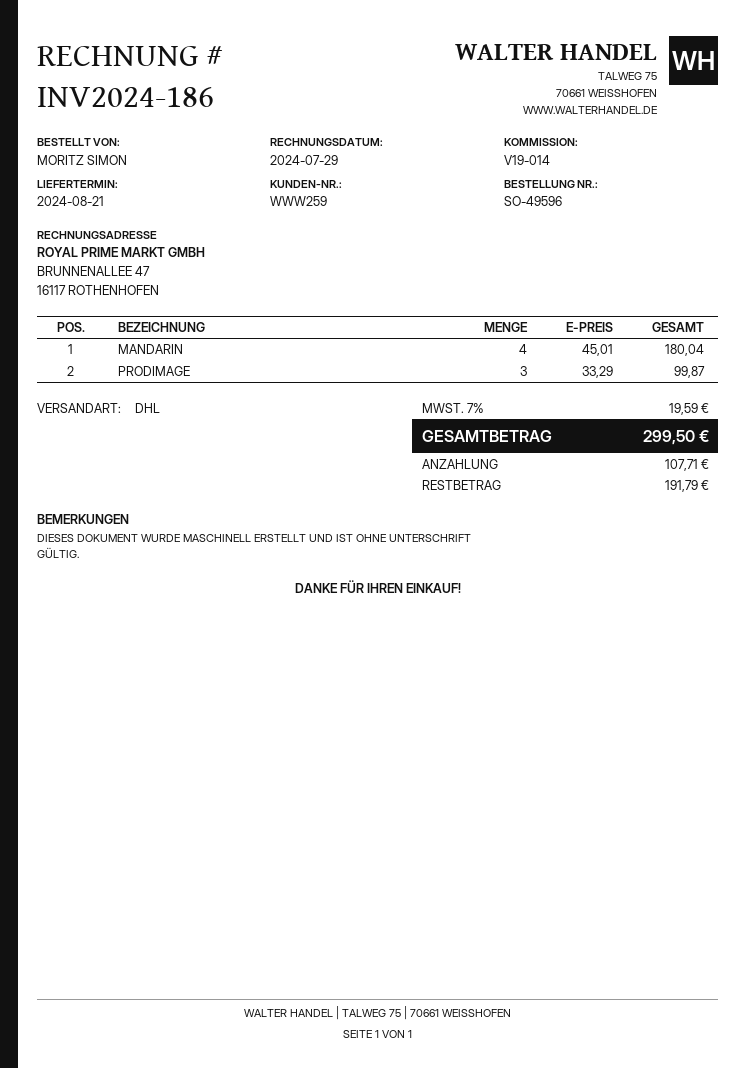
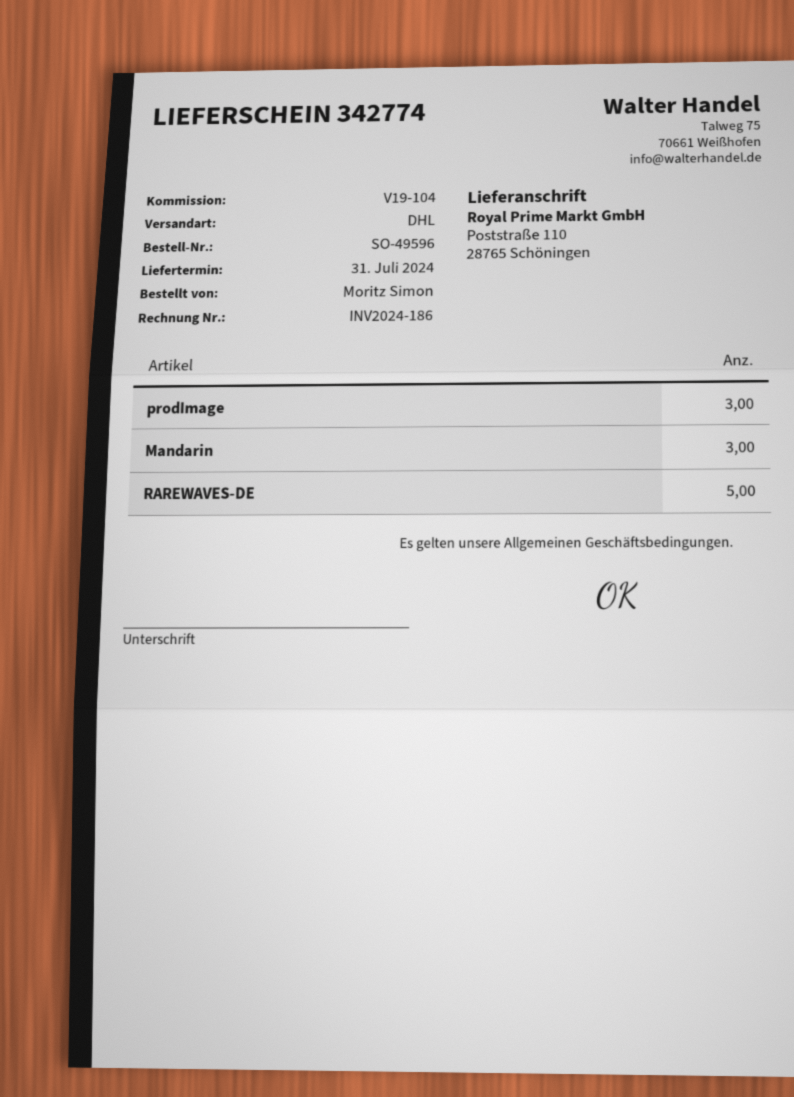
delivery date: 2024-08-21 -> 2024-07-31
reference: V19-014 -> V19-104
MANDARIN: 4 -> 3
RAREWAVES-DE: none -> 5

